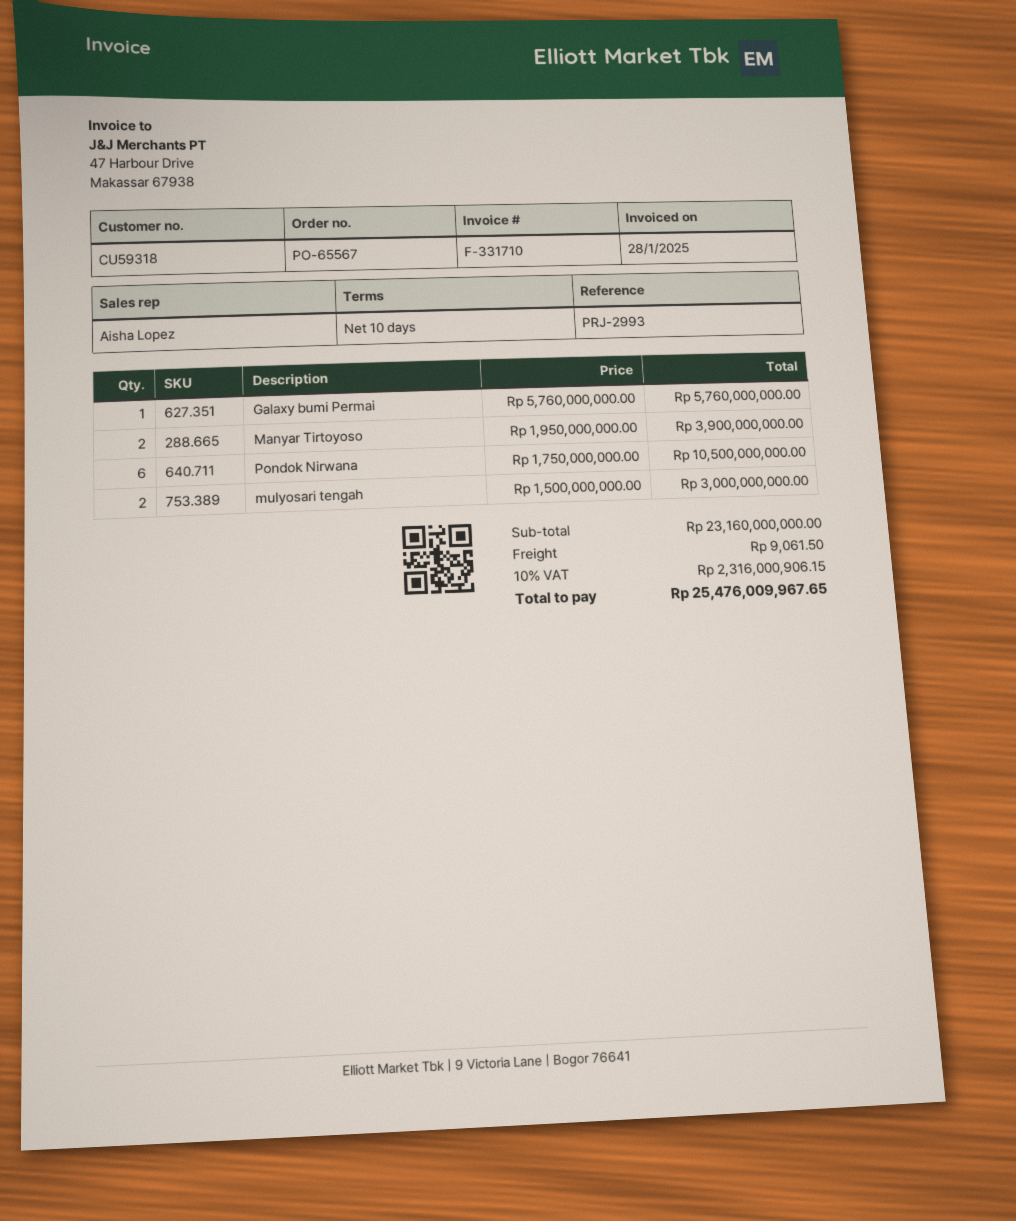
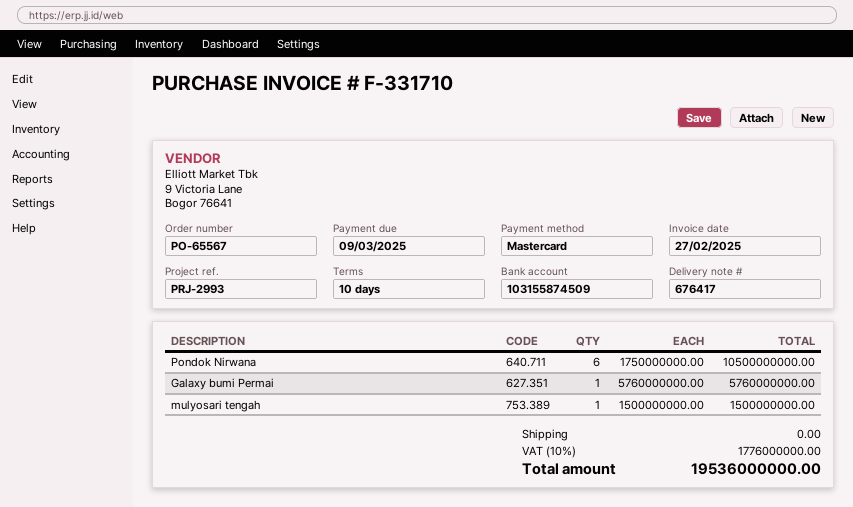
invoice date: 2025-01-28 -> 2025-02-27
Manyar Tirtoyoso: 2 x 1950000000.00 = 3900000000.00 -> none
mulyosari tengah: 2 x 1500000000.00 = 3000000000.00 -> 1 x 1500000000.00 = 1500000000.00
shipping: 9061.50 -> 0.00
tax: 10% = 2316000906.15 -> 10% = 1776000000.00
total: 25476009967.65 -> 19536000000.00

